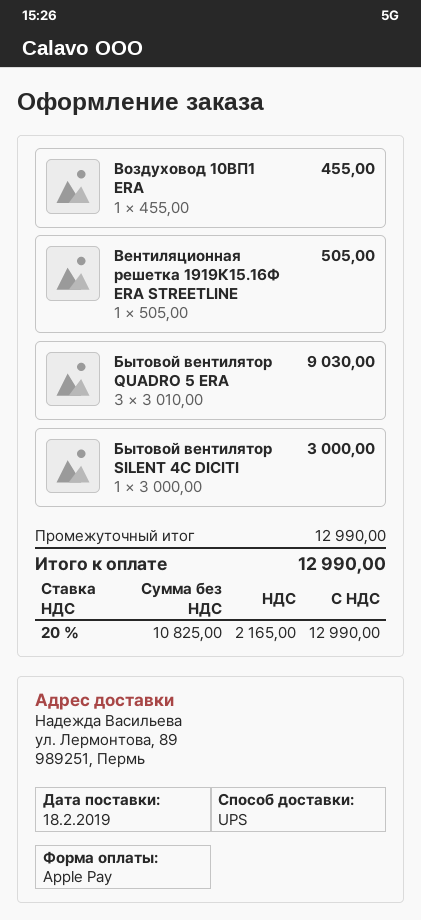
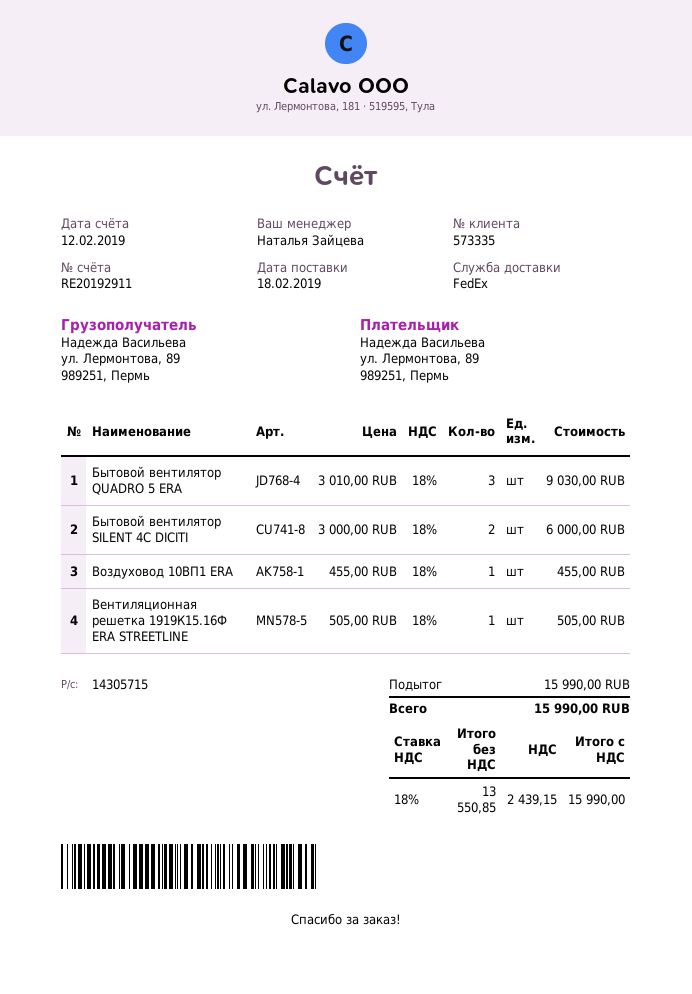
shipping method: UPS -> FedEx
Бытовой вентилятор SILENT 4C DICITI: 1 x 3000.00 = 3000.00 -> 2 x 3000.00 = 6000.00
subtotal: 12990.00 -> 15990.00
net: 10825.00 -> 13550.85
tax: 20% = 2165.00 -> 18% = 2439.15
total: 12990.00 -> 15990.00

